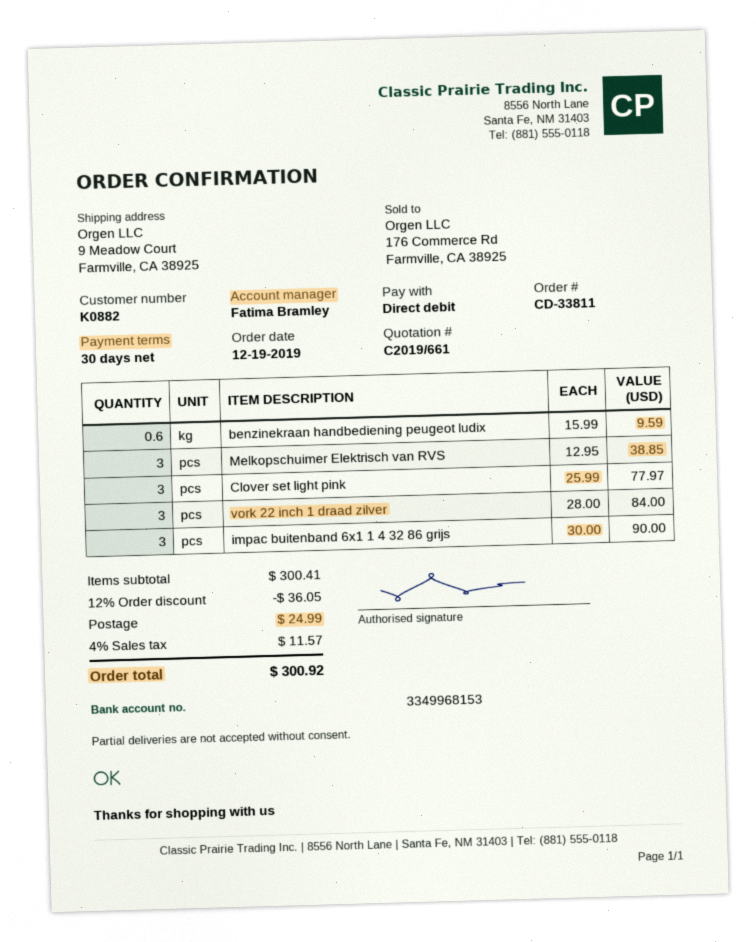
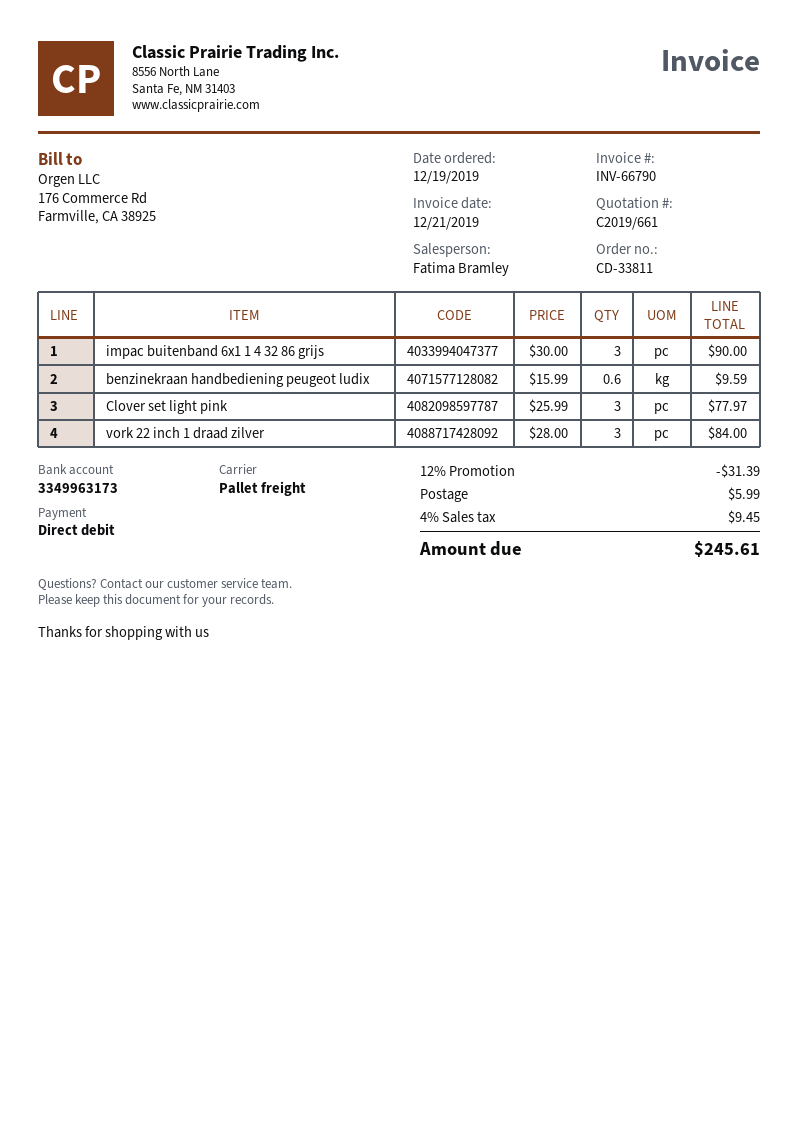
bank account: 3349968153 -> 3349963173
Melkopschuimer Elektrisch van RVS: 3 x 12.95 = 38.85 -> none
discount: 12% = 36.05 -> 12% = 31.39
shipping: 24.99 -> 5.99
tax: 4% = 11.57 -> 4% = 9.45
total: 300.92 -> 245.61

